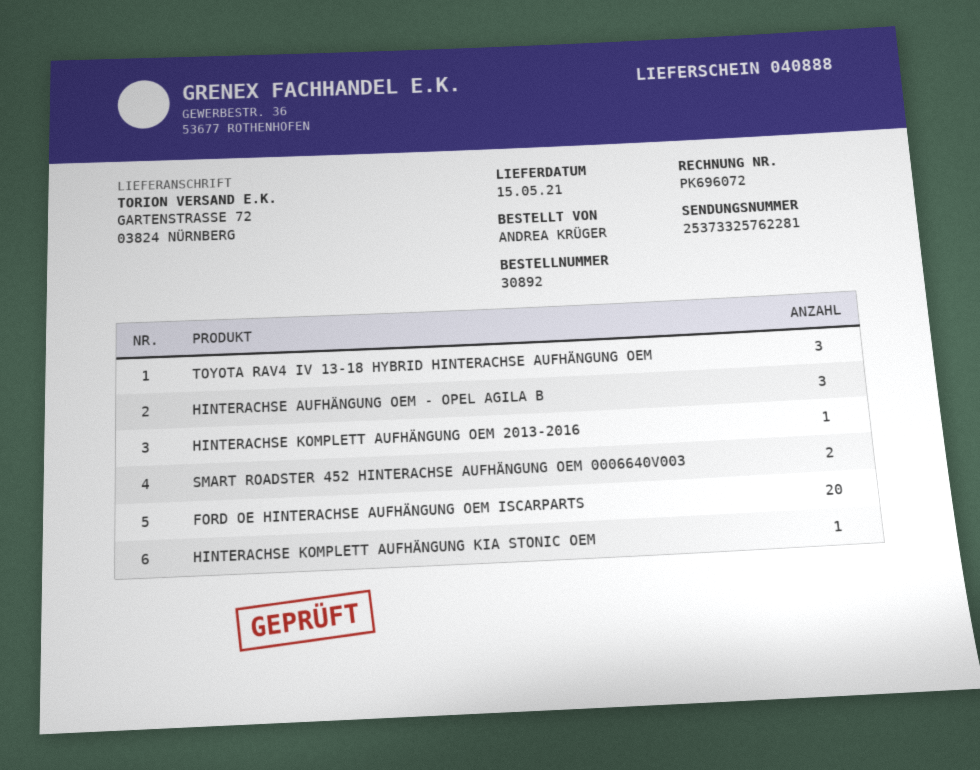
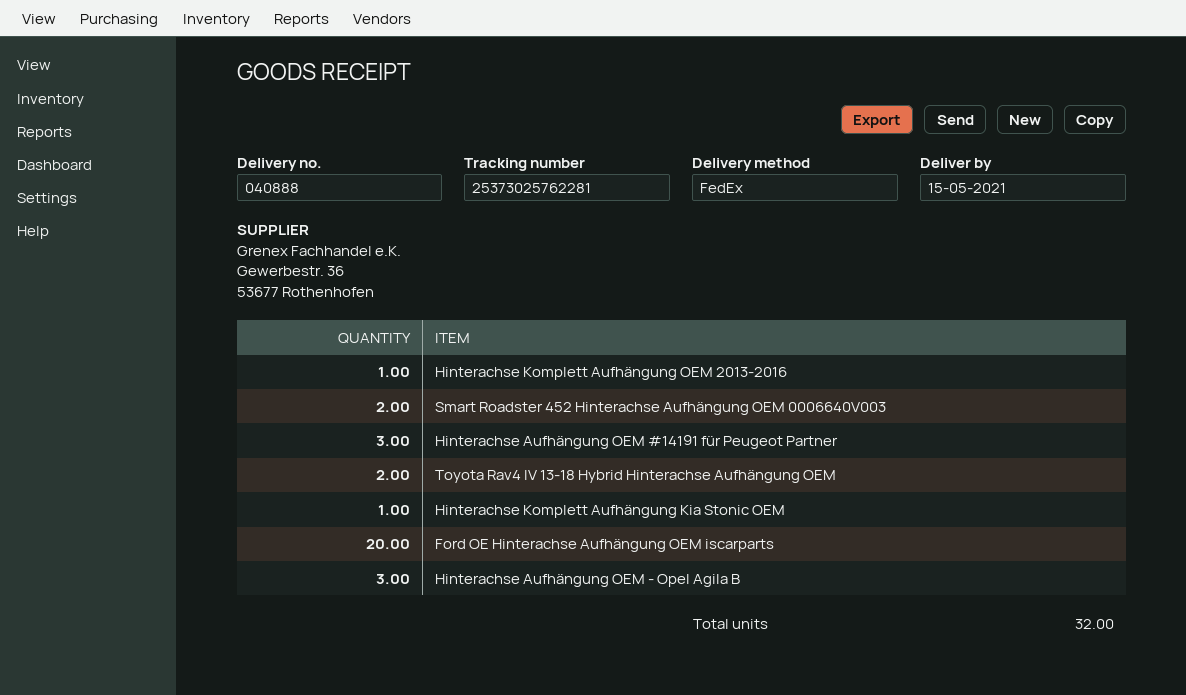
tracking number: 25373325762281 -> 25373025762281
TOYOTA RAV4 IV 13-18 HYBRID HINTERACHSE AUFHÄNGUNG OEM: 3 -> 2
Hinterachse Aufhängung OEM #14191 für Peugeot Partner: none -> 3

